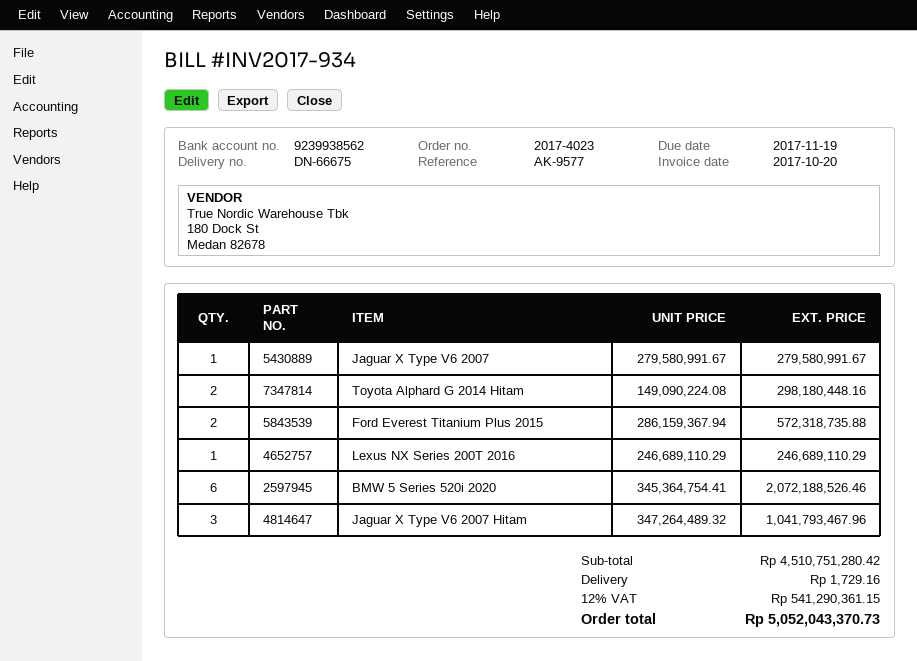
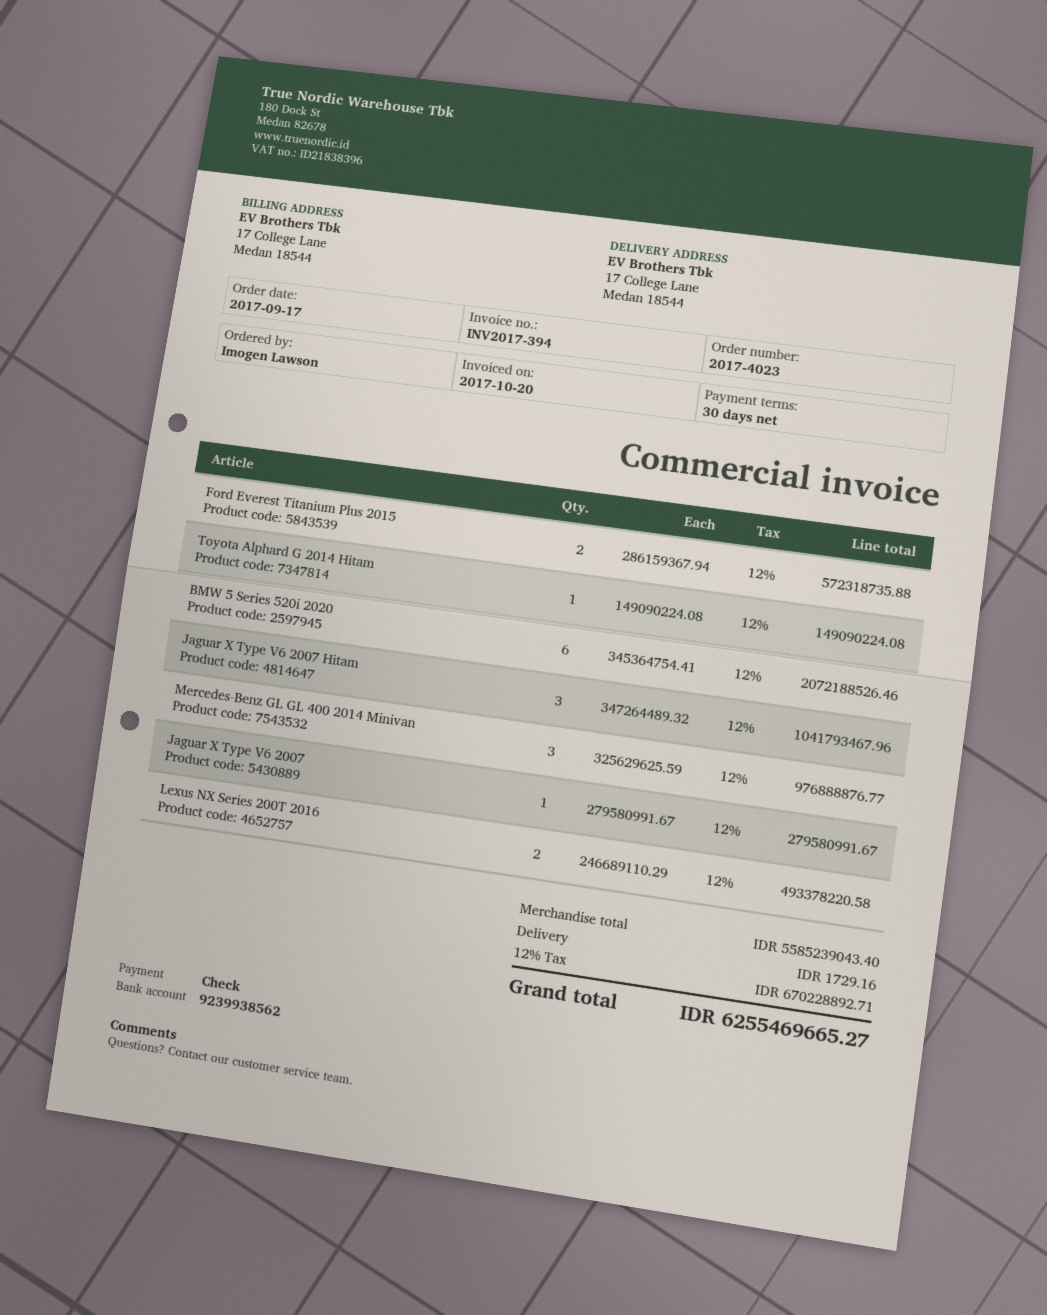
invoice number: INV2017-934 -> INV2017-394
Toyota Alphard G 2014 Hitam: 2 x 149090224.08 = 298180448.16 -> 1 x 149090224.08 = 149090224.08
Lexus NX Series 200T 2016: 1 x 246689110.29 = 246689110.29 -> 2 x 246689110.29 = 493378220.58
Mercedes-Benz GL GL 400 2014 Minivan: none -> 3 x 325629625.59 = 976888876.77
subtotal: 4510751280.42 -> 5585239043.40
tax: 12% = 541290361.15 -> 12% = 670228892.71
total: 5052043370.73 -> 6255469665.27

